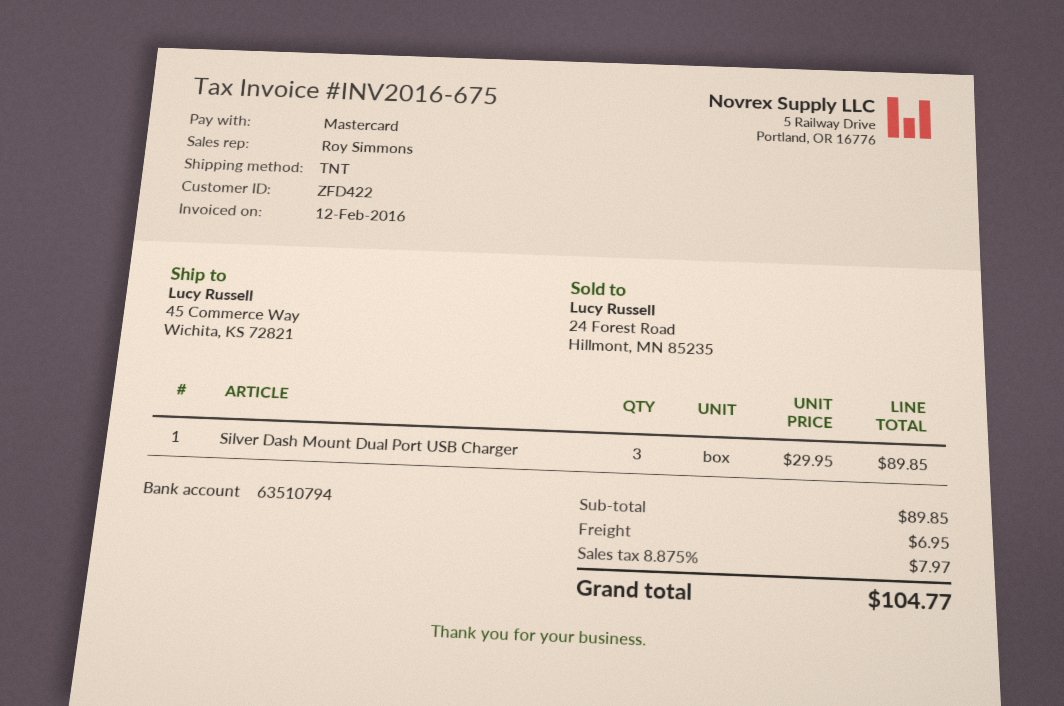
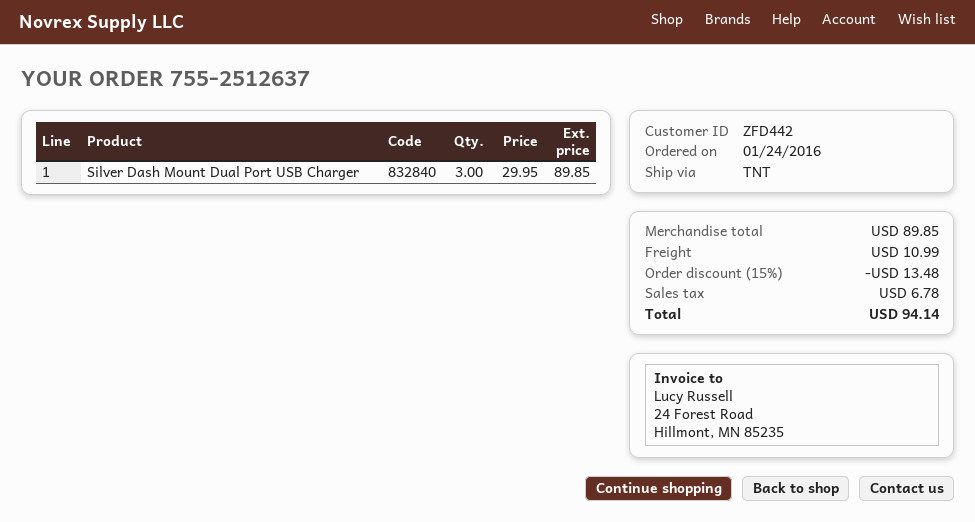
customer number: ZFD422 -> ZFD442
discount: none -> 15% = 13.48
shipping: 6.95 -> 10.99
tax: 7.97 -> 6.78
total: 104.77 -> 94.14

